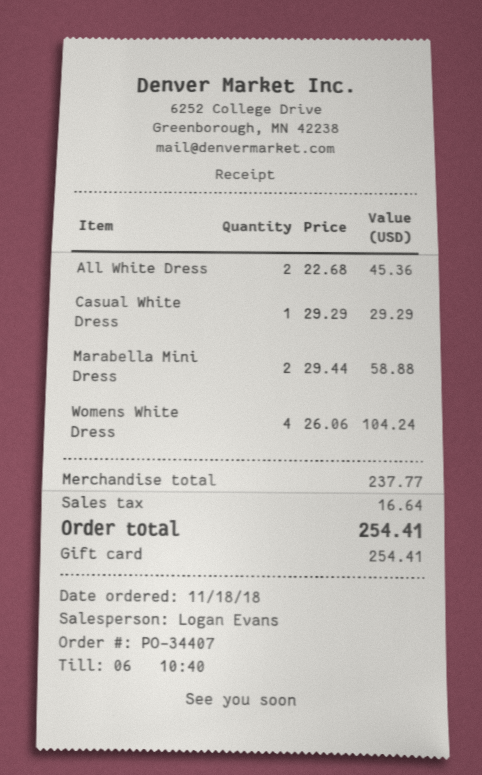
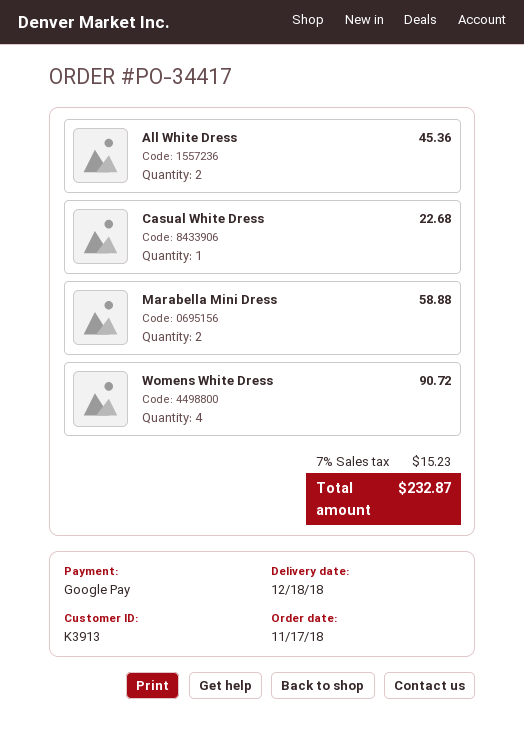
order number: PO-34407 -> PO-34417
order date: 2018-11-18 -> 2018-11-17
payment method: gift card -> Google Pay
Casual White Dress: 1 for 29.29 -> 1 for 22.68
Womens White Dress: 4 for 104.24 -> 4 for 90.72
tax: 16.64 -> 15.23
total: 254.41 -> 232.87

